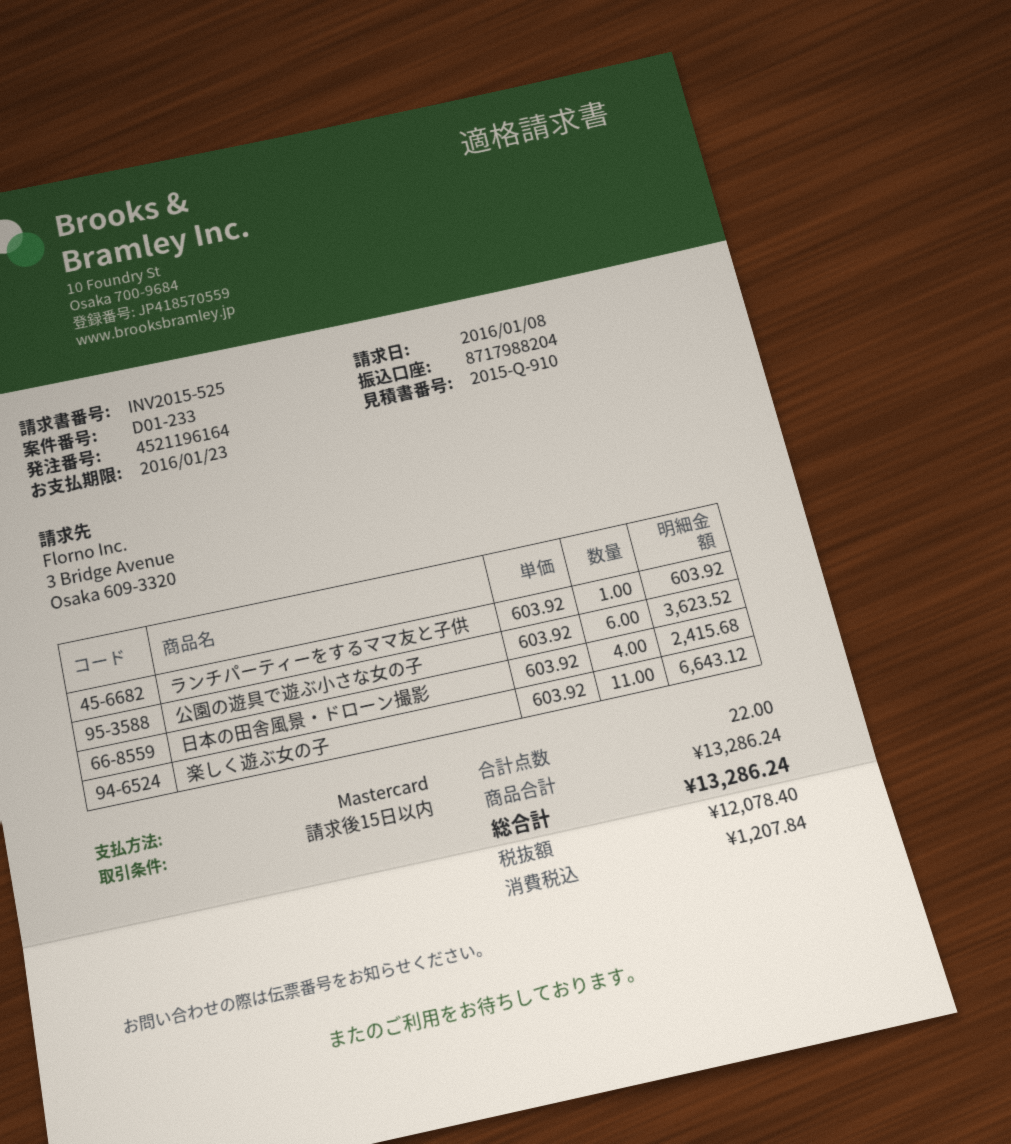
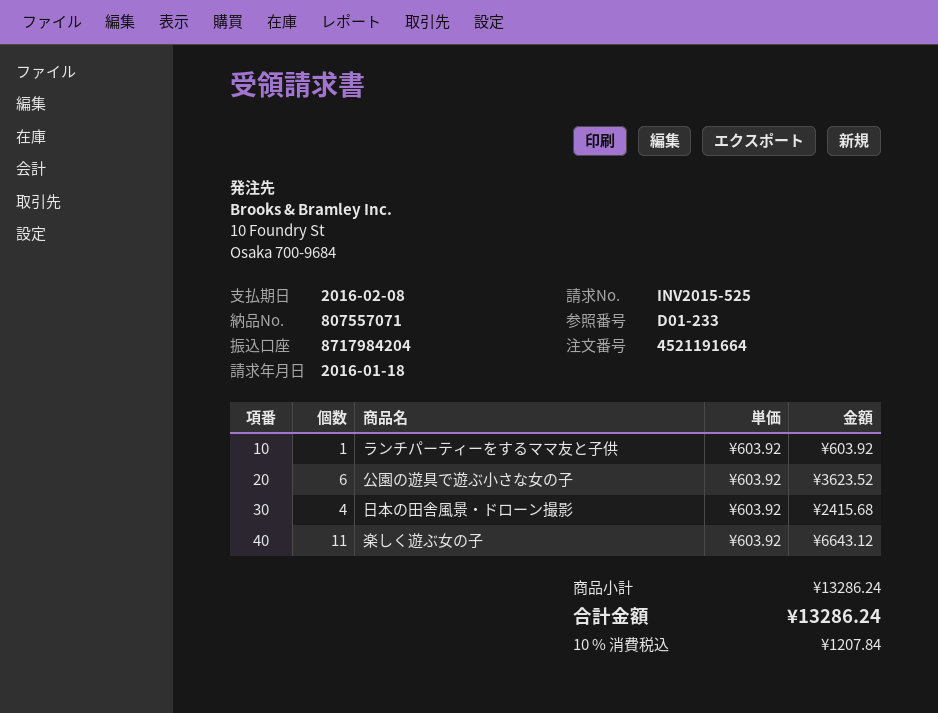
order number: 4521196164 -> 4521191664
invoice date: 2016-01-08 -> 2016-01-18
due date: 2016-01-23 -> 2016-02-08
bank account: 8717988204 -> 8717984204

